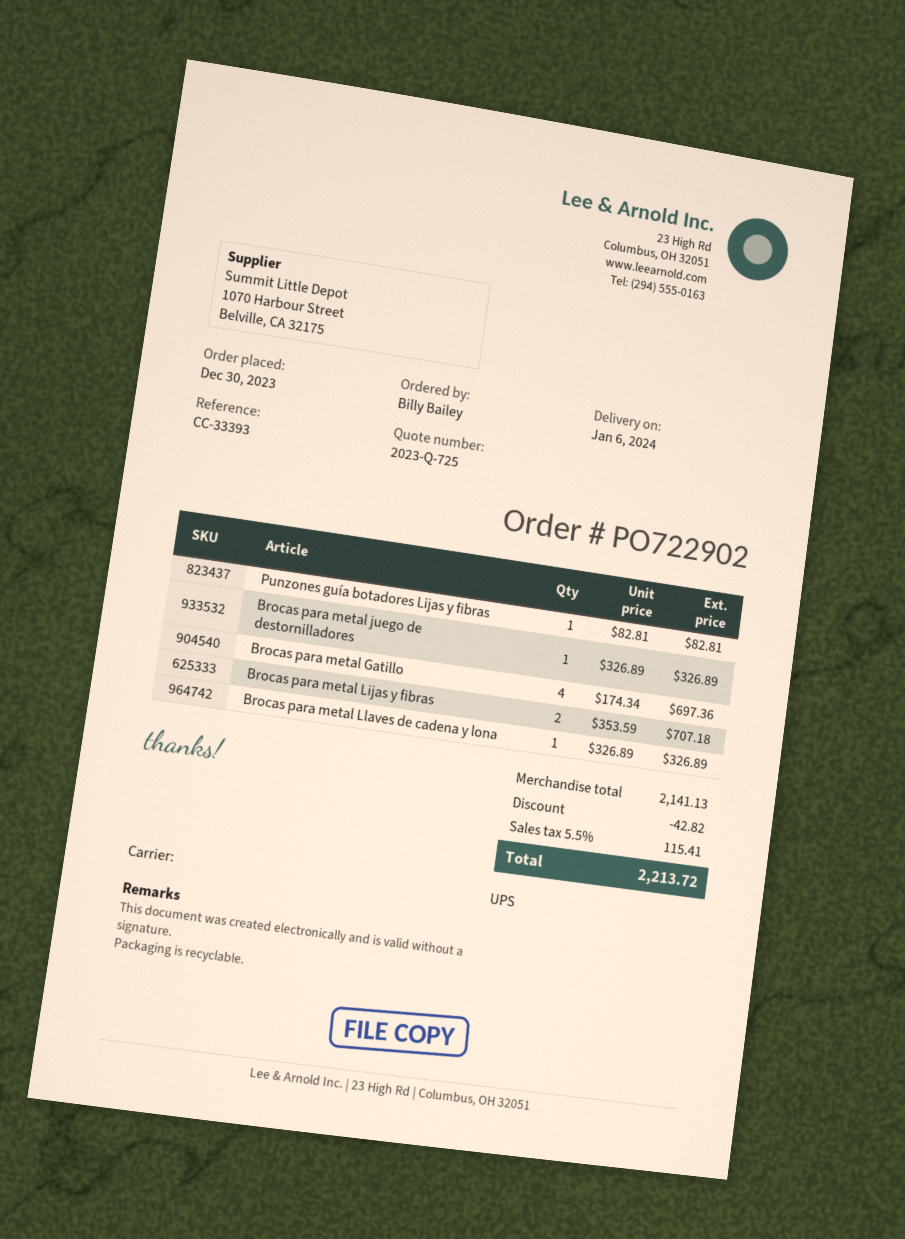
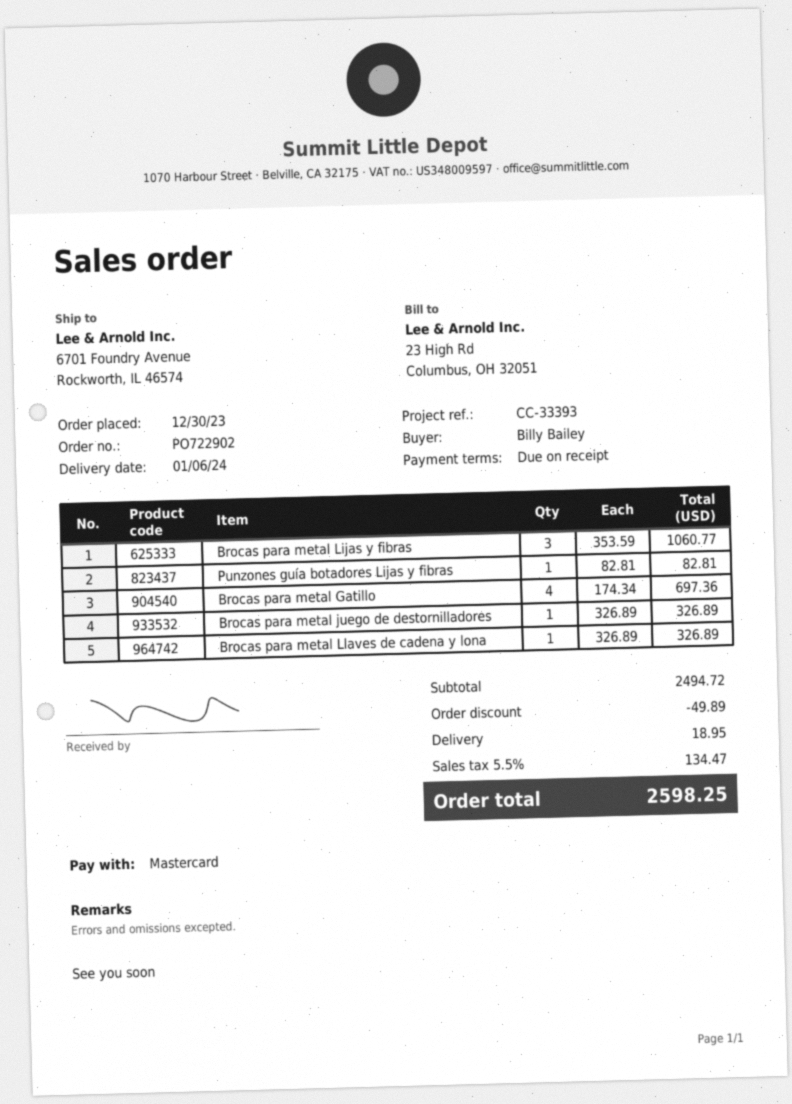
Brocas para metal Lijas y fibras: 2 x 353.59 = 707.18 -> 3 x 353.59 = 1060.77
subtotal: 2141.13 -> 2494.72
discount: 42.82 -> 49.89
shipping: none -> 18.95
tax: 5.5% = 115.41 -> 5.5% = 134.47
total: 2213.72 -> 2598.25

